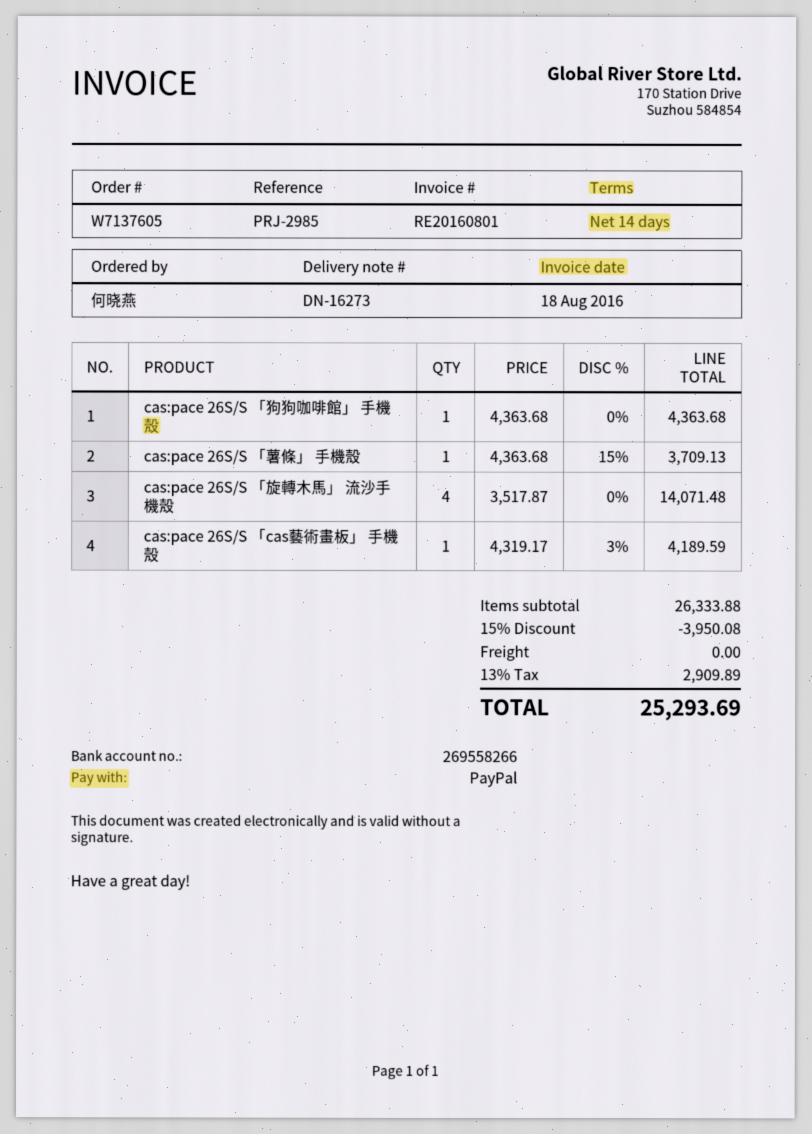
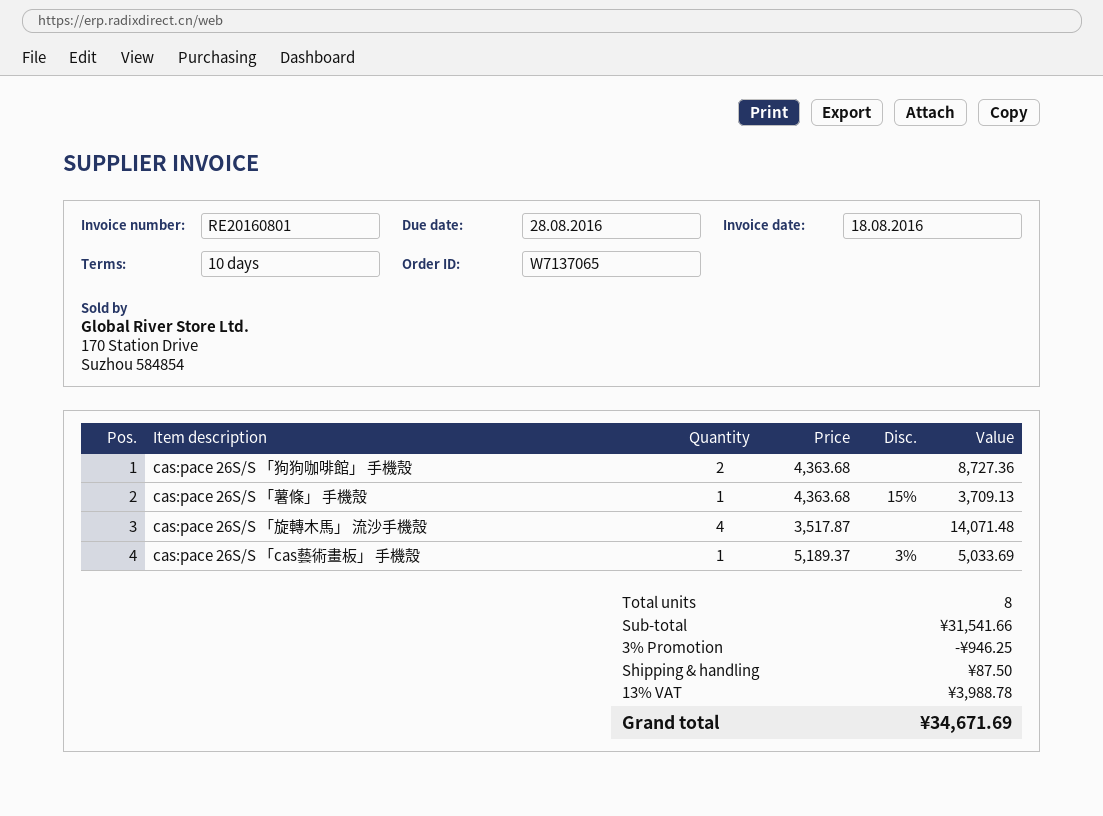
order number: W7137605 -> W7137065
payment terms: 14 days -> 10 days
cas:pace 26S/S 「狗狗咖啡館」 手機殼: 1 x 4363.68 = 4363.68 -> 2 x 4363.68 = 8727.36
cas:pace 26S/S 「cas藝術畫板」 手機殼: 1 x 4319.17 - 3% = 4189.59 -> 1 x 5189.37 - 3% = 5033.69
subtotal: 26333.88 -> 31541.66
discount: 15% = 3950.08 -> 3% = 946.25
shipping: 0.00 -> 87.50
tax: 13% = 2909.89 -> 13% = 3988.78
total: 25293.69 -> 34671.69

